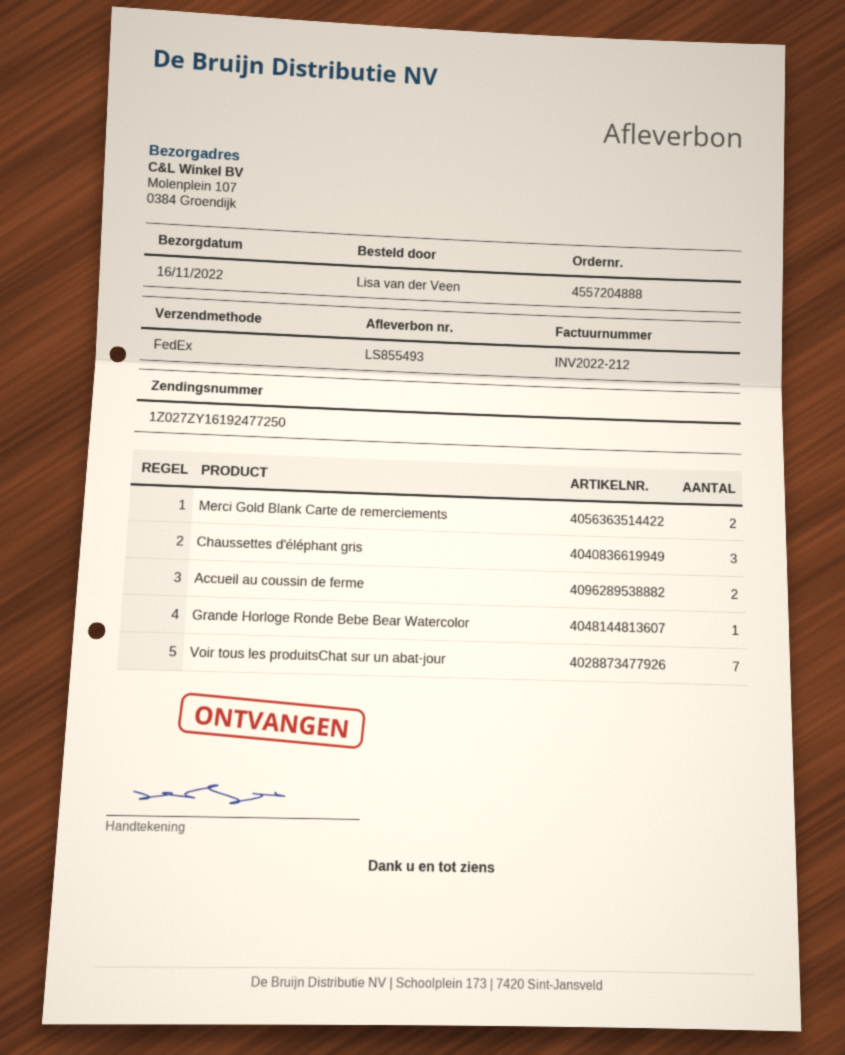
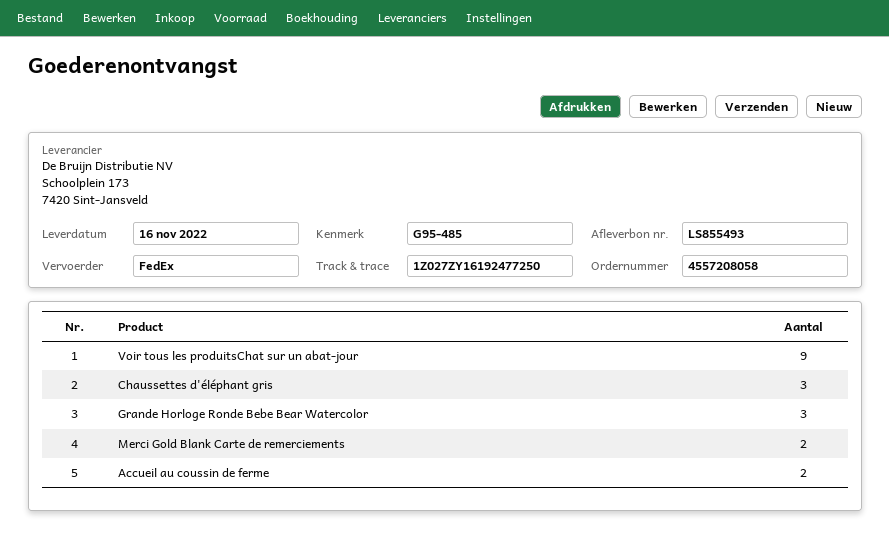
order number: 4557204888 -> 4557208058
Grande Horloge Ronde Bebe Bear Watercolor: 1 -> 3
Voir tous les produitsChat sur un abat-jour: 7 -> 9

